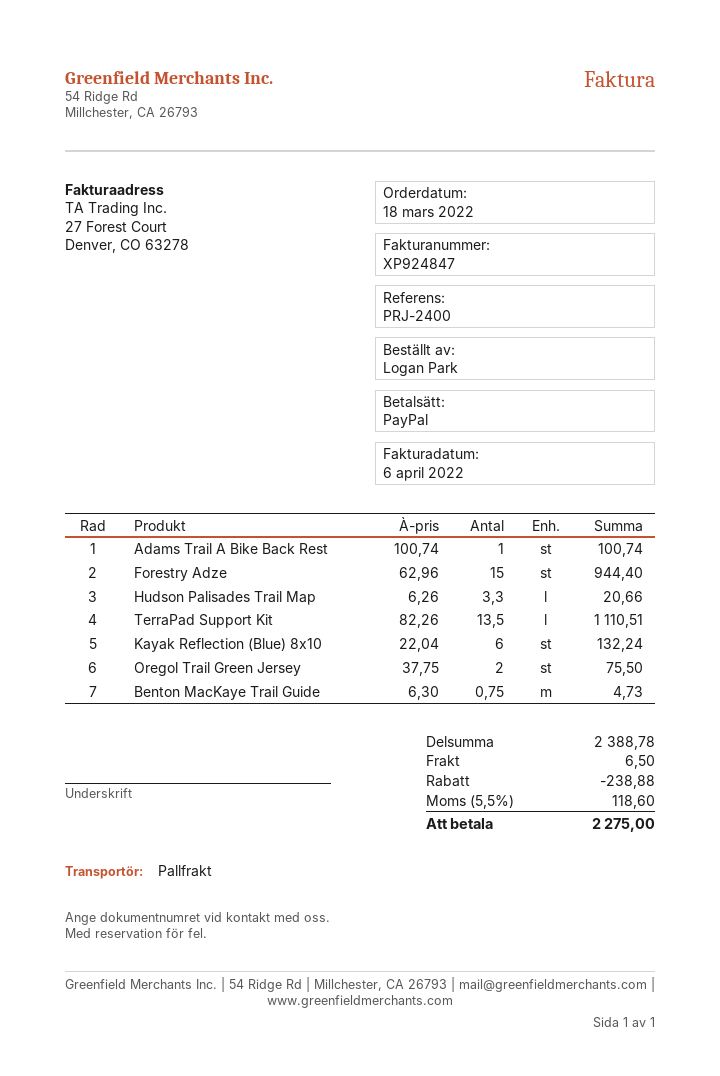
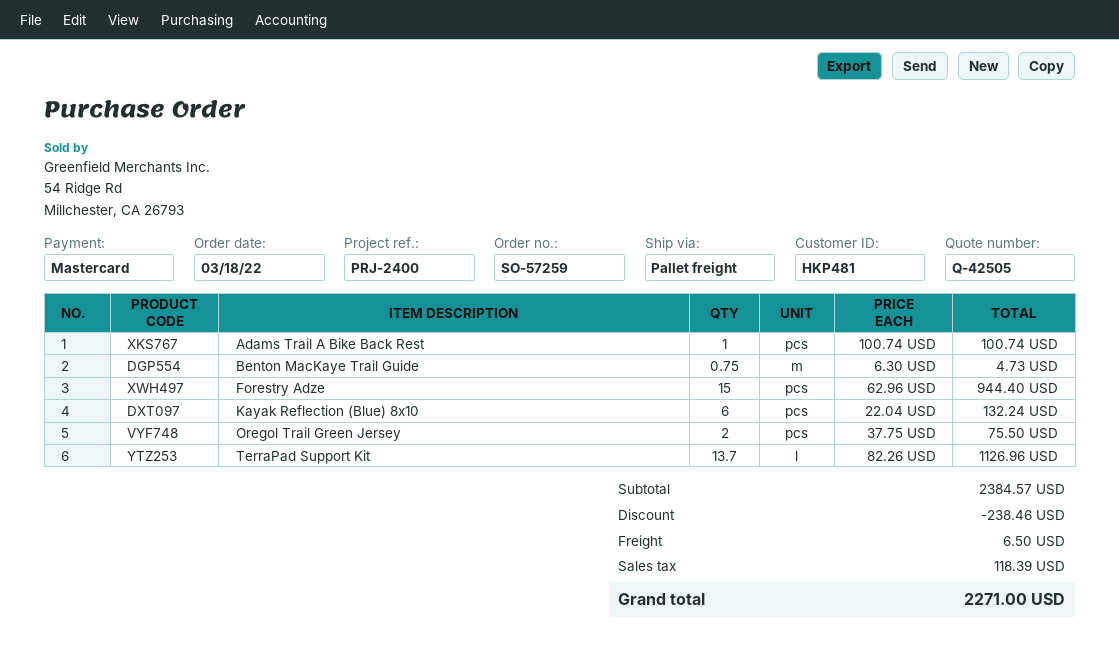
payment method: PayPal -> Mastercard
Hudson Palisades Trail Map: 3.3 x 6.26 = 20.66 -> none
TerraPad Support Kit: 13.5 x 82.26 = 1110.51 -> 13.7 x 82.26 = 1126.96
subtotal: 2388.78 -> 2384.57
discount: 238.88 -> 238.46
tax: 118.60 -> 118.39
total: 2275.00 -> 2271.00

